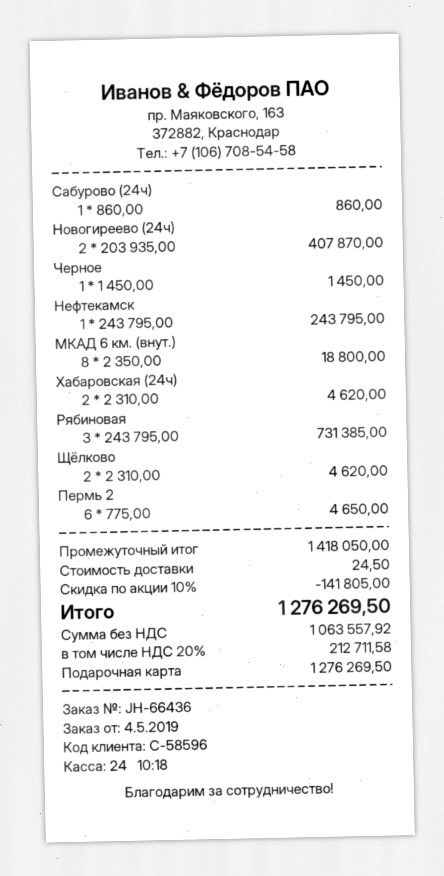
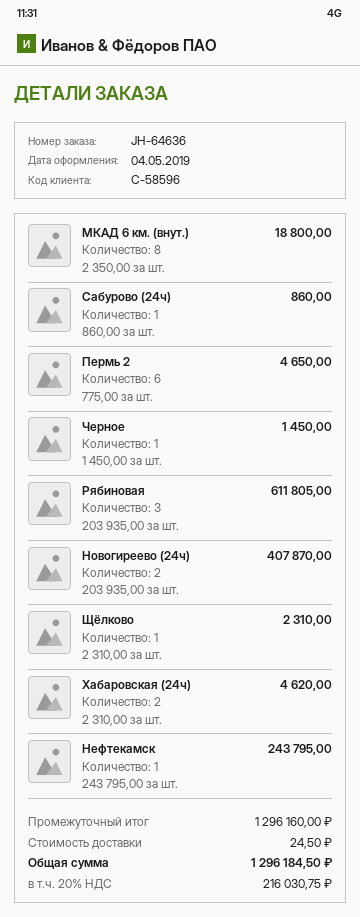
order number: JH-66436 -> JH-64636
Рябиновая: 3 x 243795.00 = 731385.00 -> 3 x 203935.00 = 611805.00
Щёлково: 2 x 2310.00 = 4620.00 -> 1 x 2310.00 = 2310.00
subtotal: 1418050.00 -> 1296160.00
discount: 10% = 141805.00 -> none
tax: 20% = 212711.58 -> 20% = 216030.75
total: 1276269.50 -> 1296184.50

